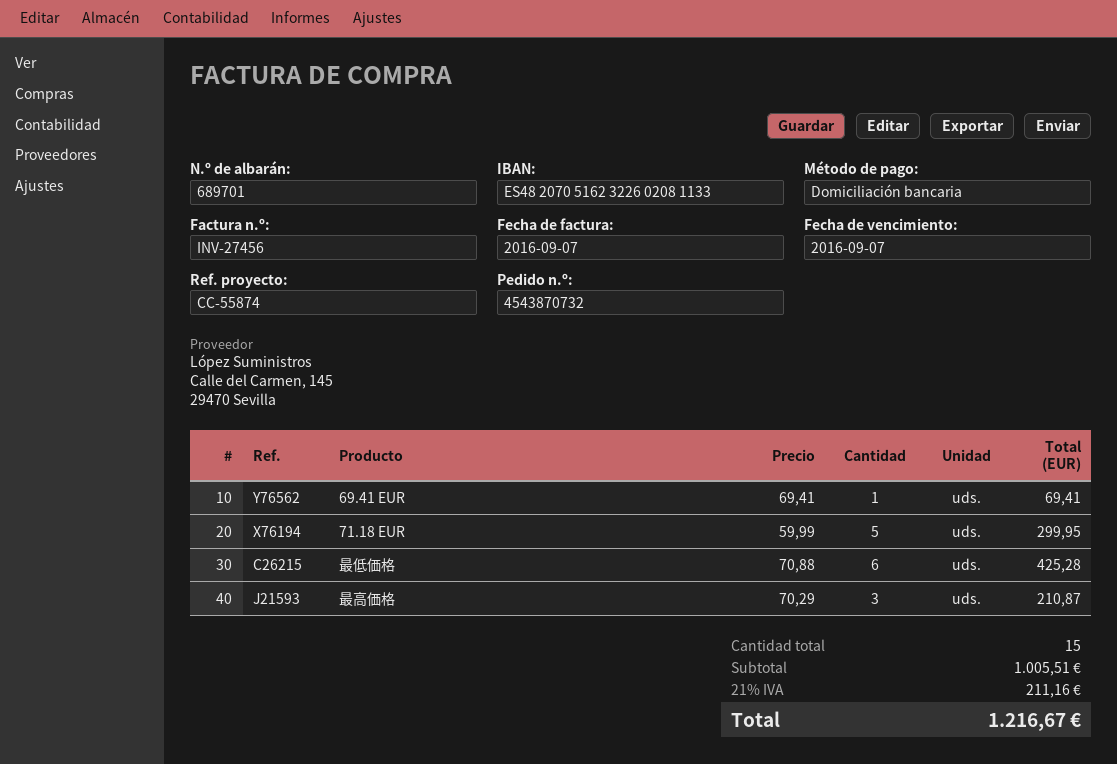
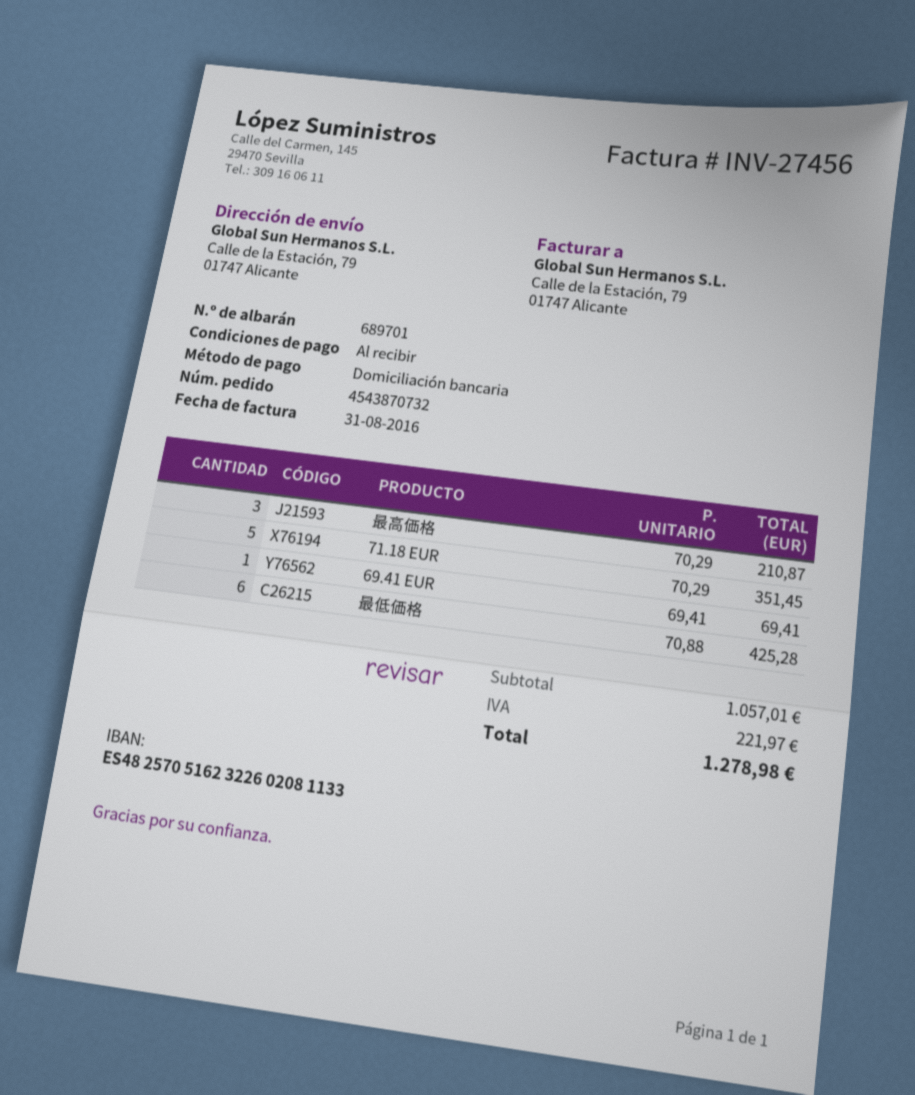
invoice date: 2016-09-07 -> 2016-08-31
bank account: ES4820705162322602081133 -> ES4825705162322602081133
71.18 EUR: 5 x 59.99 = 299.95 -> 5 x 70.29 = 351.45
subtotal: 1005.51 -> 1057.01
tax: 211.16 -> 221.97
total: 1216.67 -> 1278.98

